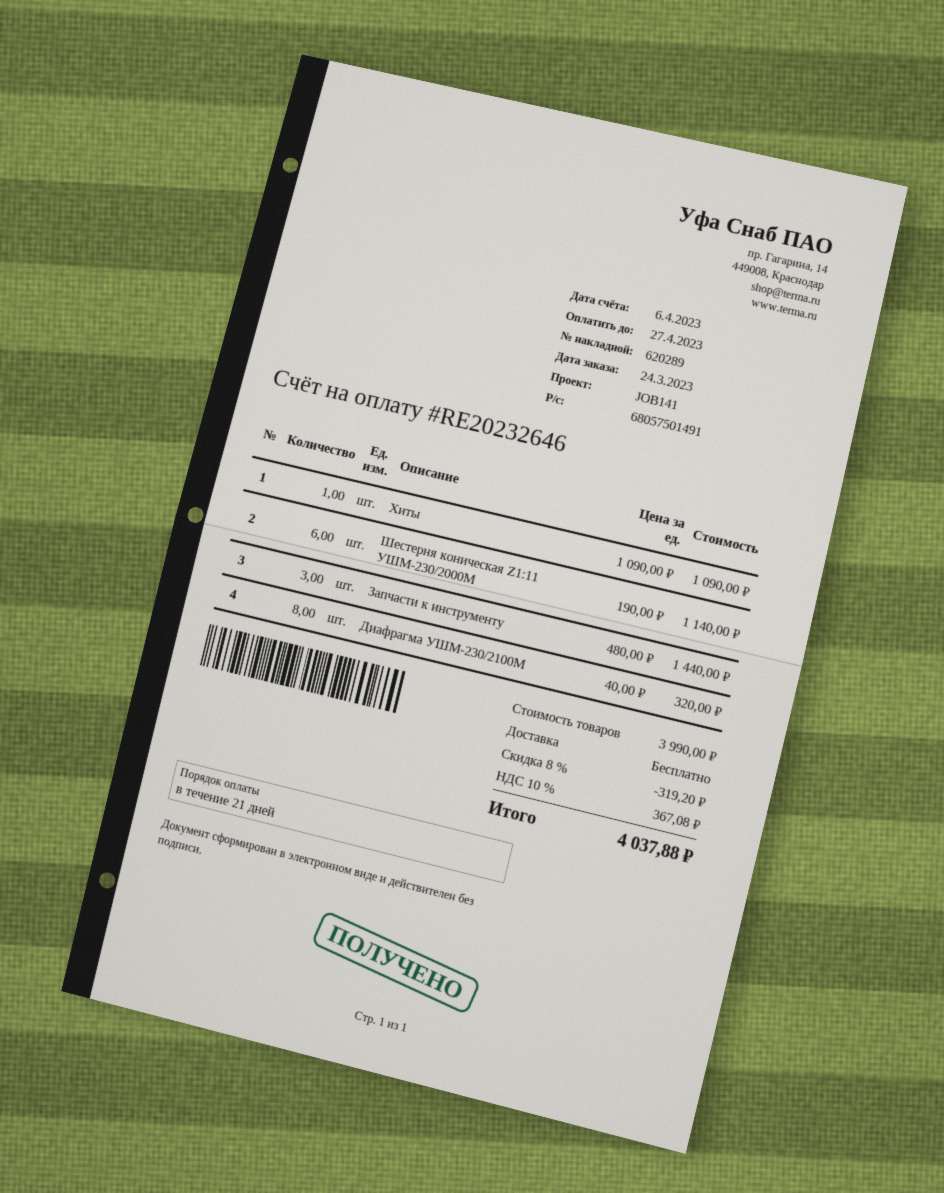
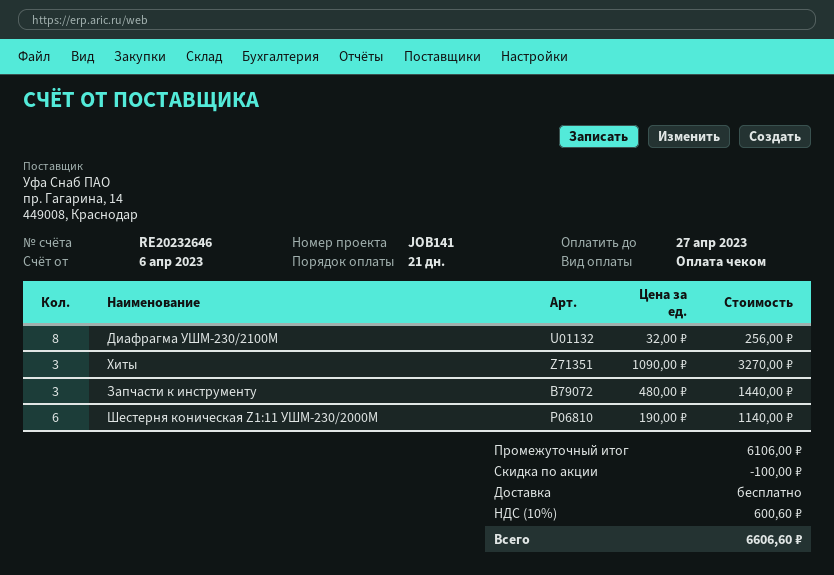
Хиты: 1 x 1090.00 = 1090.00 -> 3 x 1090.00 = 3270.00
Диафрагма УШМ-230/2100М: 8 x 40.00 = 320.00 -> 8 x 32.00 = 256.00
subtotal: 3990.00 -> 6106.00
discount: 319.20 -> 100.00
tax: 10% = 367.08 -> 10% = 600.60
total: 4037.88 -> 6606.60

